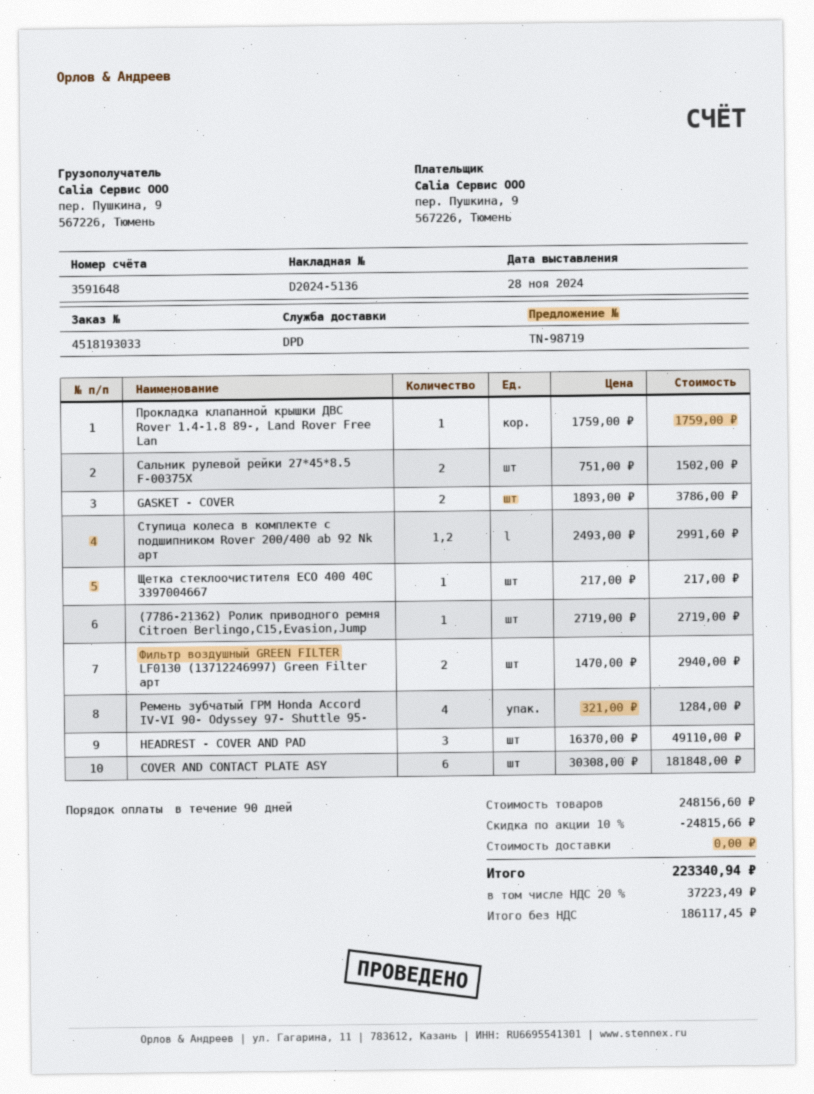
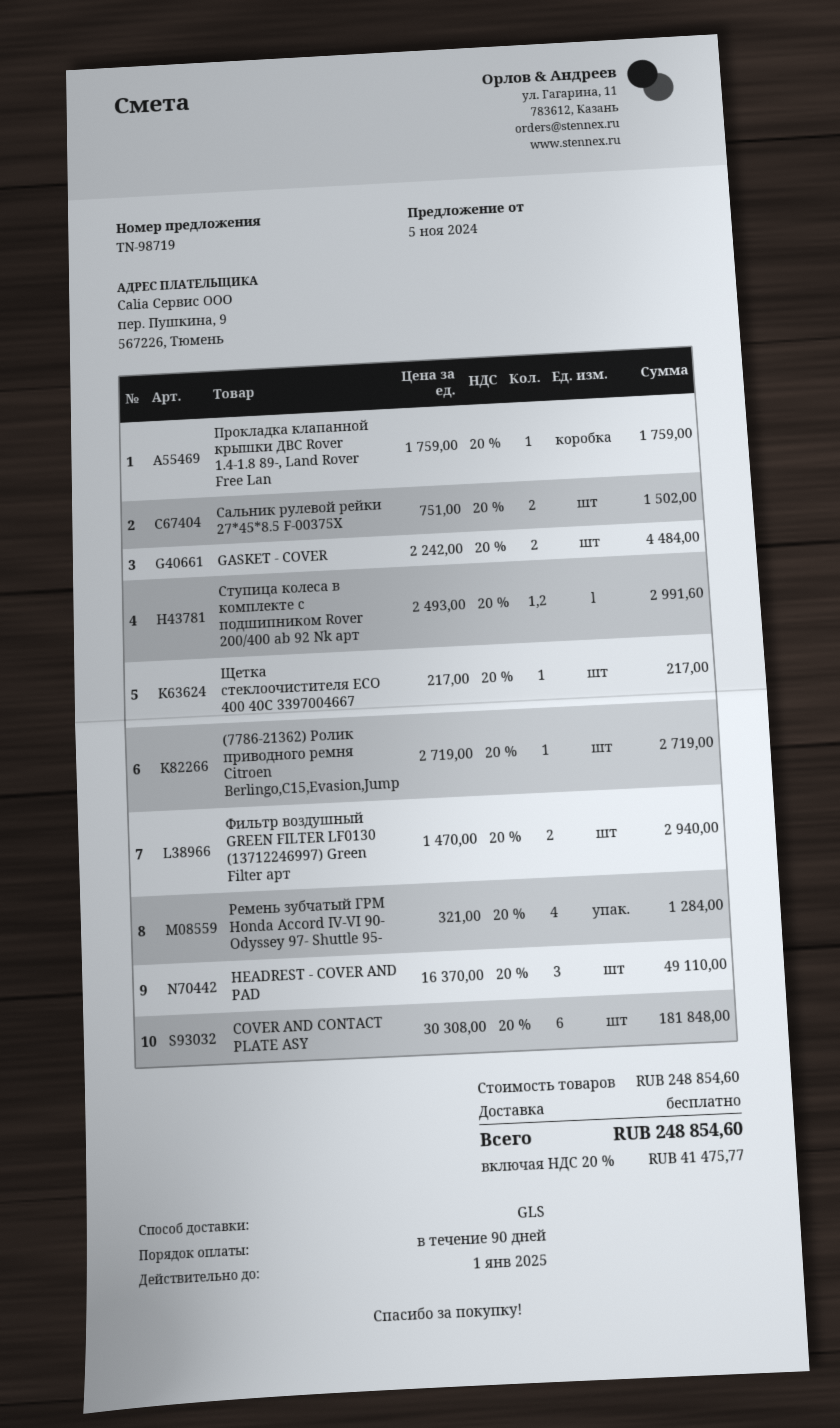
shipping method: DPD -> GLS
GASKET - COVER: 2 x 1893.00 = 3786.00 -> 2 x 2242.00 = 4484.00
subtotal: 248156.60 -> 248854.60
discount: 10% = 24815.66 -> none
tax: 20% = 37223.49 -> 20% = 41475.77
total: 223340.94 -> 248854.60

